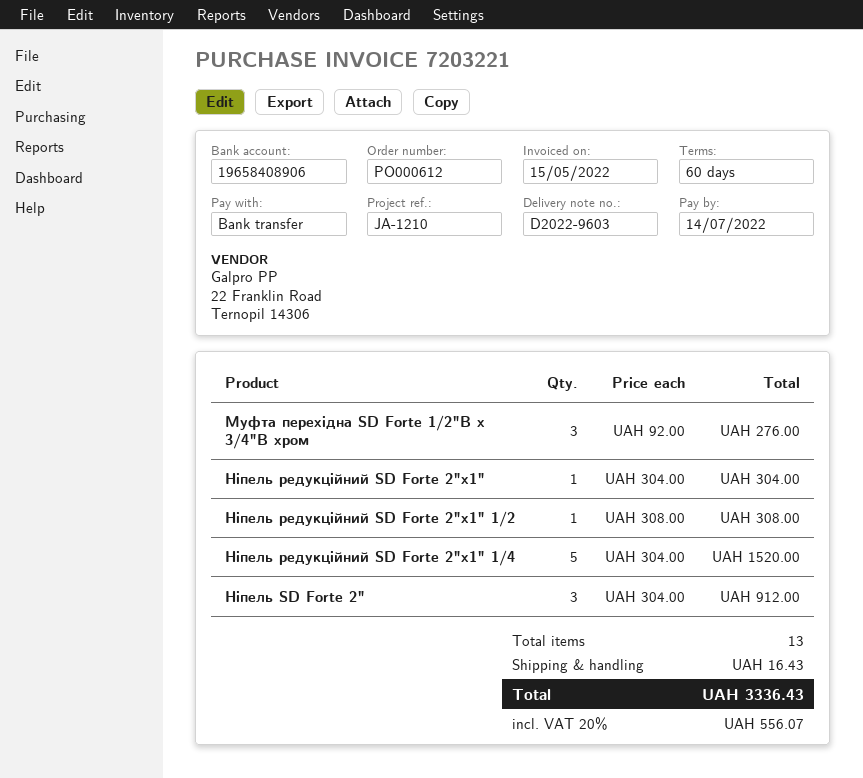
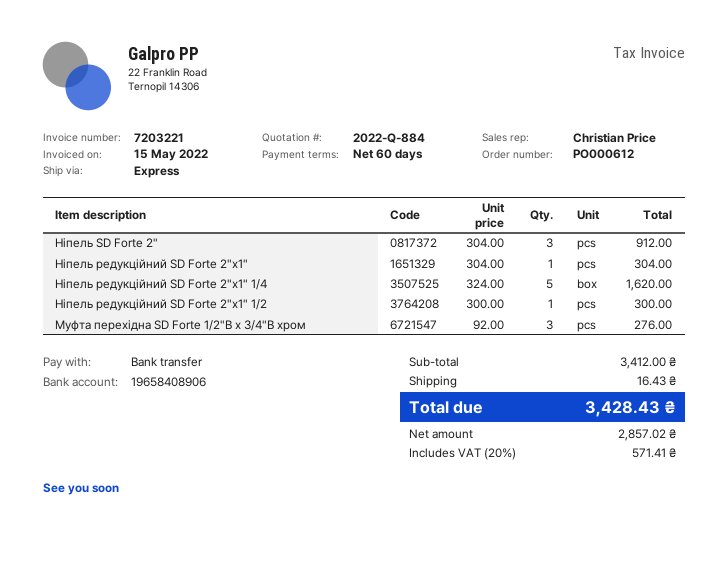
Ніпель редукційний SD Forte 2"х1" 1/2: 1 x 308.00 = 308.00 -> 1 x 300.00 = 300.00
Ніпель редукційний SD Forte 2"х1" 1/4: 5 x 304.00 = 1520.00 -> 5 x 324.00 = 1620.00
tax: 20% = 556.07 -> 20% = 571.41
total: 3336.43 -> 3428.43

